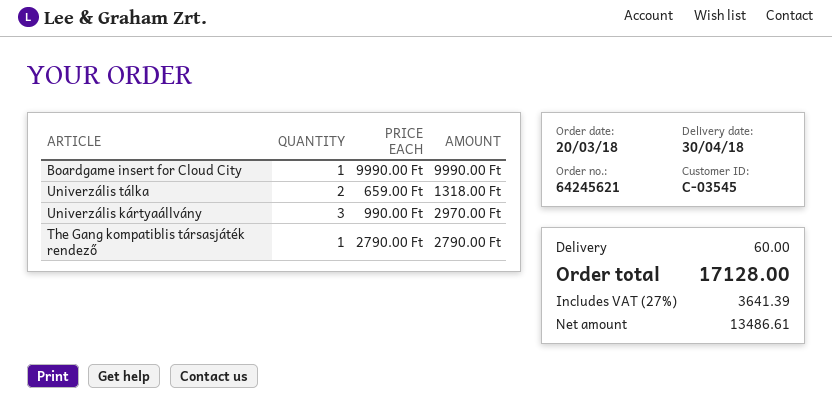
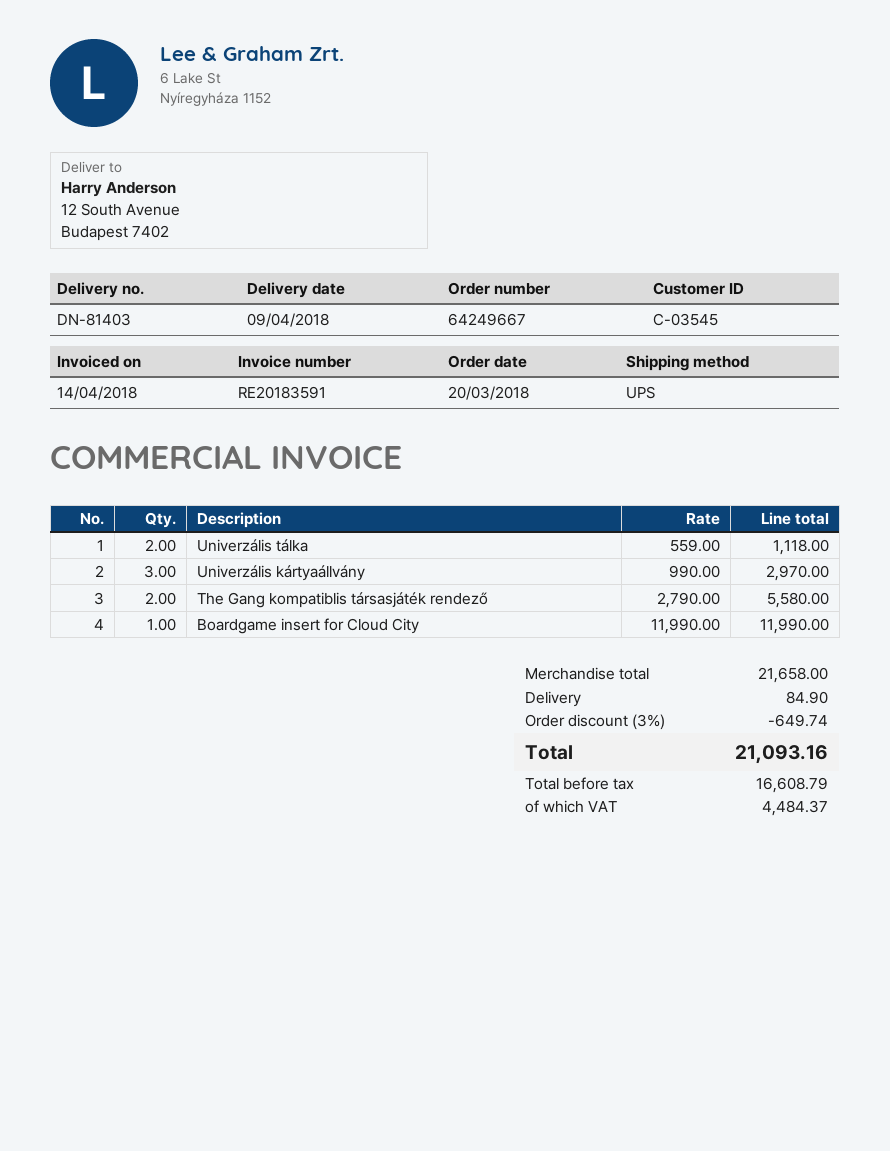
order number: 64245621 -> 64249667
delivery date: 2018-04-30 -> 2018-04-09
Boardgame insert for Cloud City: 1 x 9990.00 = 9990.00 -> 1 x 11990.00 = 11990.00
Univerzális tálka: 2 x 659.00 = 1318.00 -> 2 x 559.00 = 1118.00
The Gang kompatiblis társasjáték rendező: 1 x 2790.00 = 2790.00 -> 2 x 2790.00 = 5580.00
discount: none -> 3% = 649.74
shipping: 60.00 -> 84.90
net: 13486.61 -> 16608.79
tax: 3641.39 -> 4484.37
total: 17128.00 -> 21093.16

